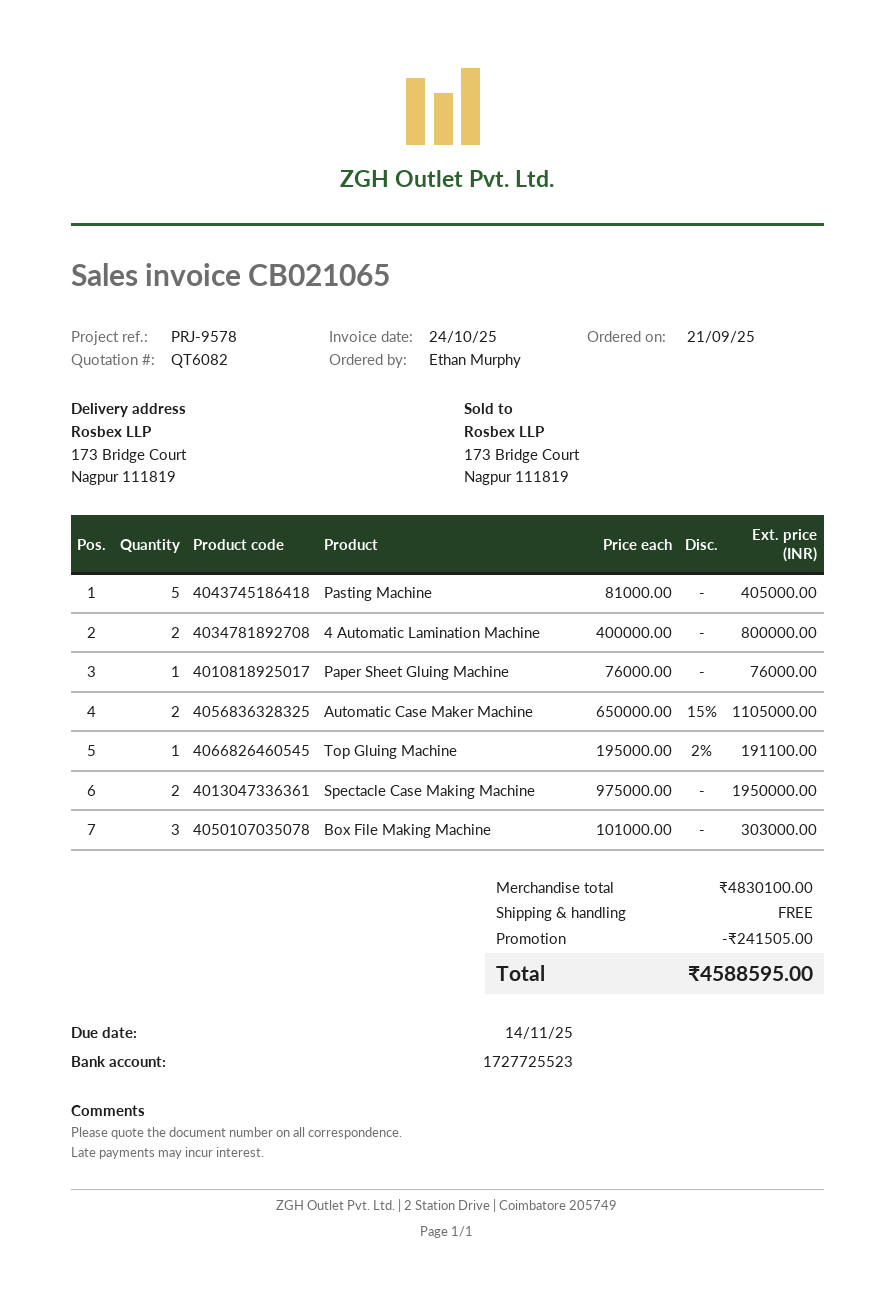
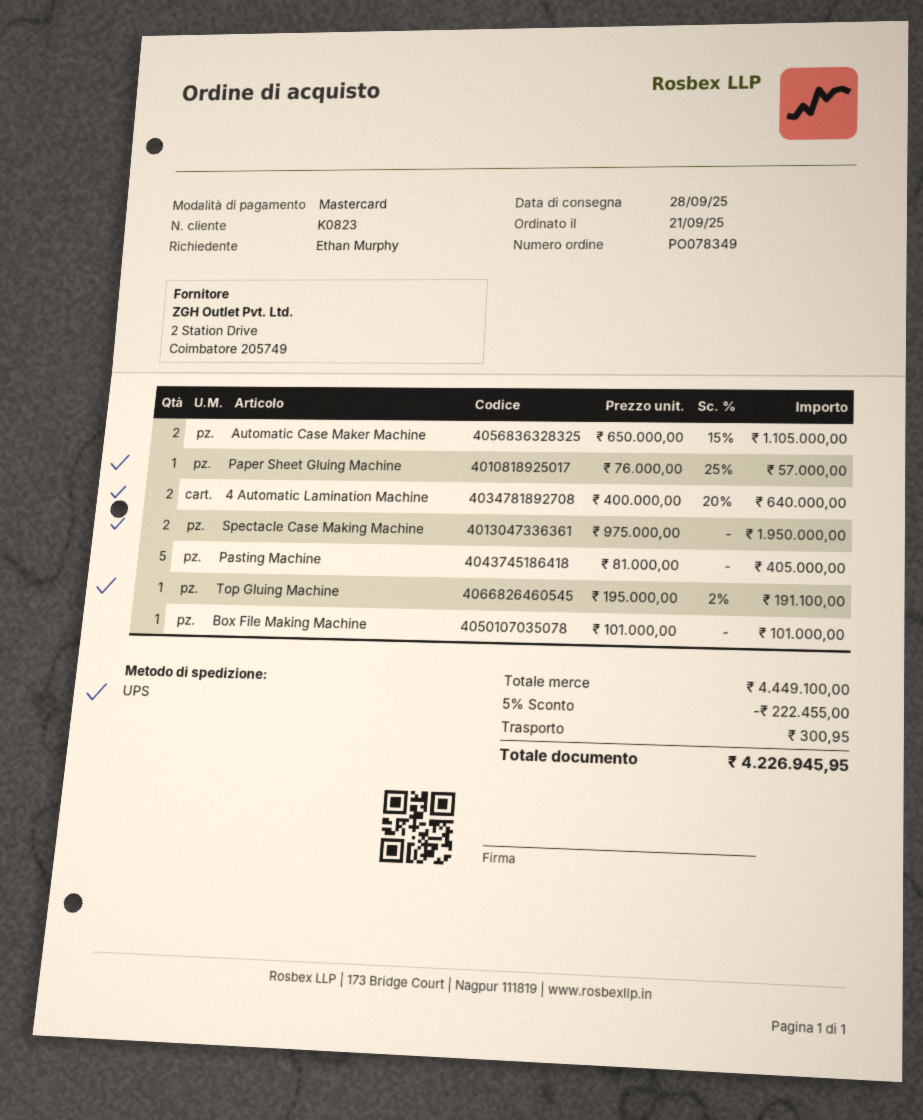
4 Automatic Lamination Machine: 2 x 400000.00 = 800000.00 -> 2 x 400000.00 - 20% = 640000.00
Paper Sheet Gluing Machine: 1 x 76000.00 = 76000.00 -> 1 x 76000.00 - 25% = 57000.00
Box File Making Machine: 3 x 101000.00 = 303000.00 -> 1 x 101000.00 = 101000.00
subtotal: 4830100.00 -> 4449100.00
discount: 241505.00 -> 222455.00
shipping: 0.00 -> 300.95
total: 4588595.00 -> 4226945.95

